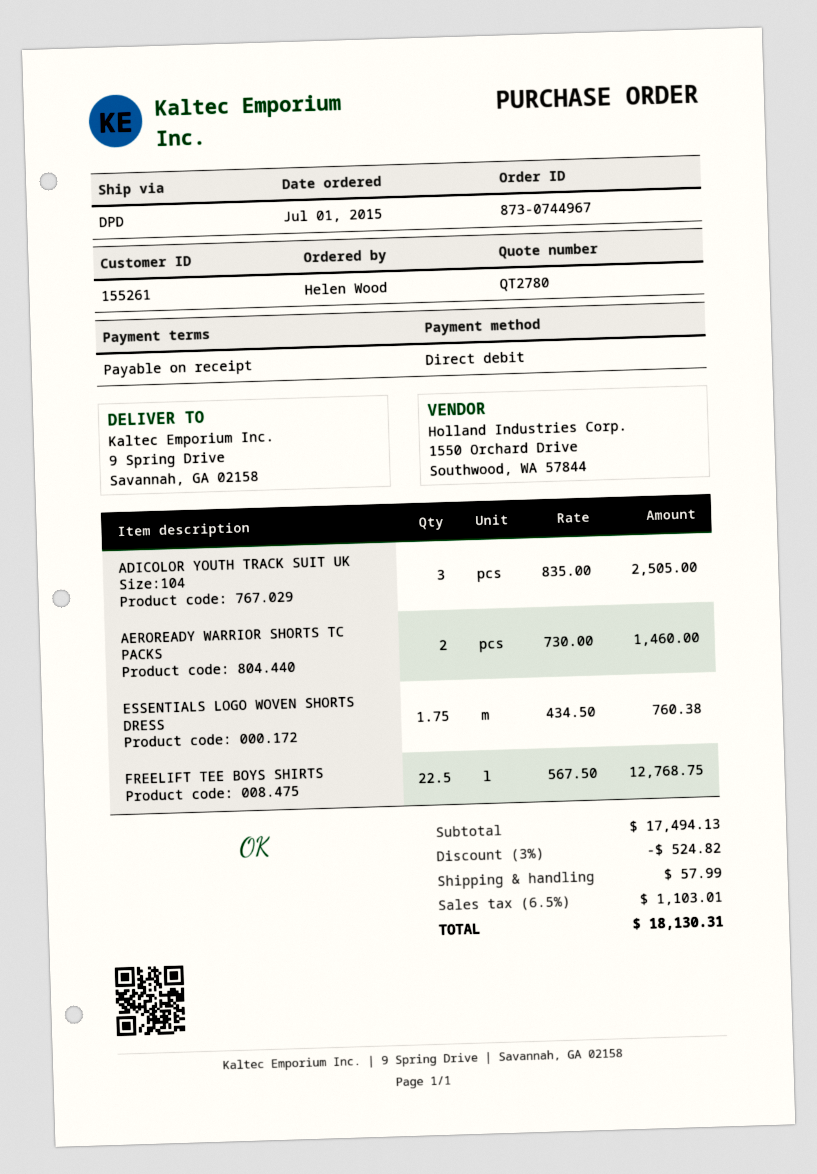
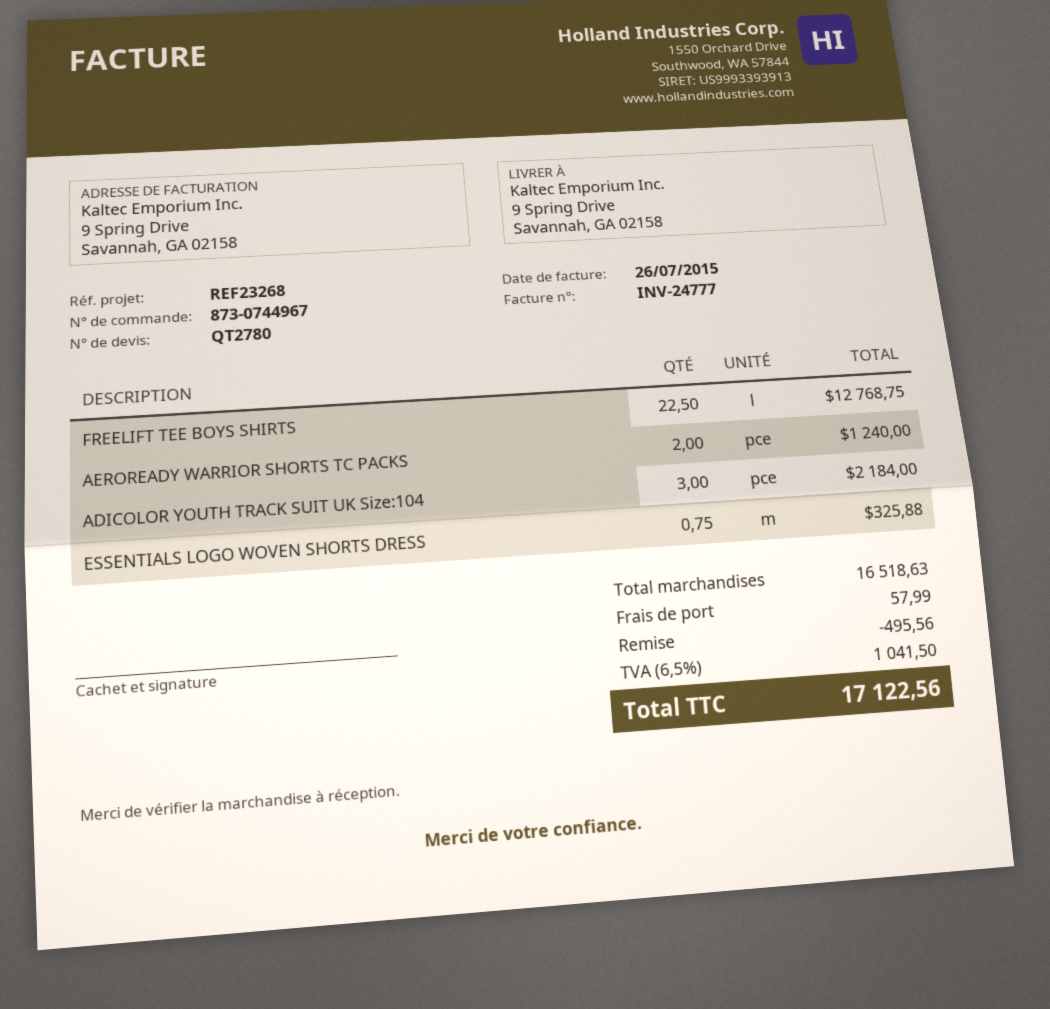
ADICOLOR YOUTH TRACK SUIT UK Size:104: 3 for 2505.00 -> 3 for 2184.00
AEROREADY WARRIOR SHORTS TC PACKS: 2 for 1460.00 -> 2 for 1240.00
ESSENTIALS LOGO WOVEN SHORTS DRESS: 1.75 for 760.38 -> 0.75 for 325.88
subtotal: 17494.13 -> 16518.63
discount: 524.82 -> 495.56
tax: 6.5% = 1103.01 -> 6.5% = 1041.50
total: 18130.31 -> 17122.56

